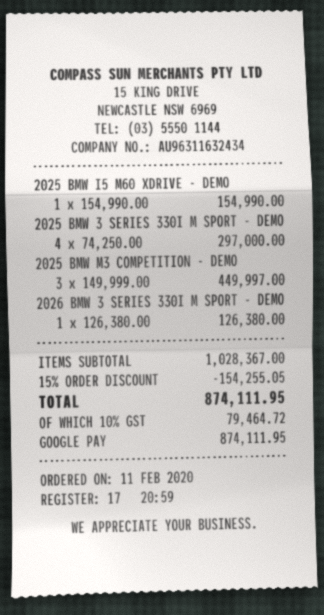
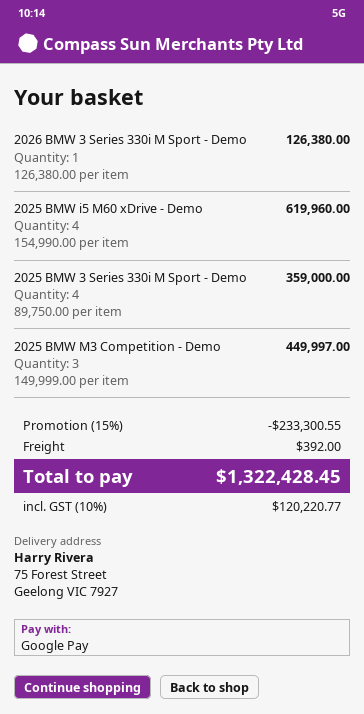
2025 BMW I5 M60 XDRIVE - DEMO: 1 x 154990.00 = 154990.00 -> 4 x 154990.00 = 619960.00
2025 BMW 3 SERIES 330I M SPORT - DEMO: 4 x 74250.00 = 297000.00 -> 4 x 89750.00 = 359000.00
discount: 15% = 154255.05 -> 15% = 233300.55
shipping: none -> 392.00
tax: 10% = 79464.72 -> 10% = 120220.77
total: 874111.95 -> 1322428.45

